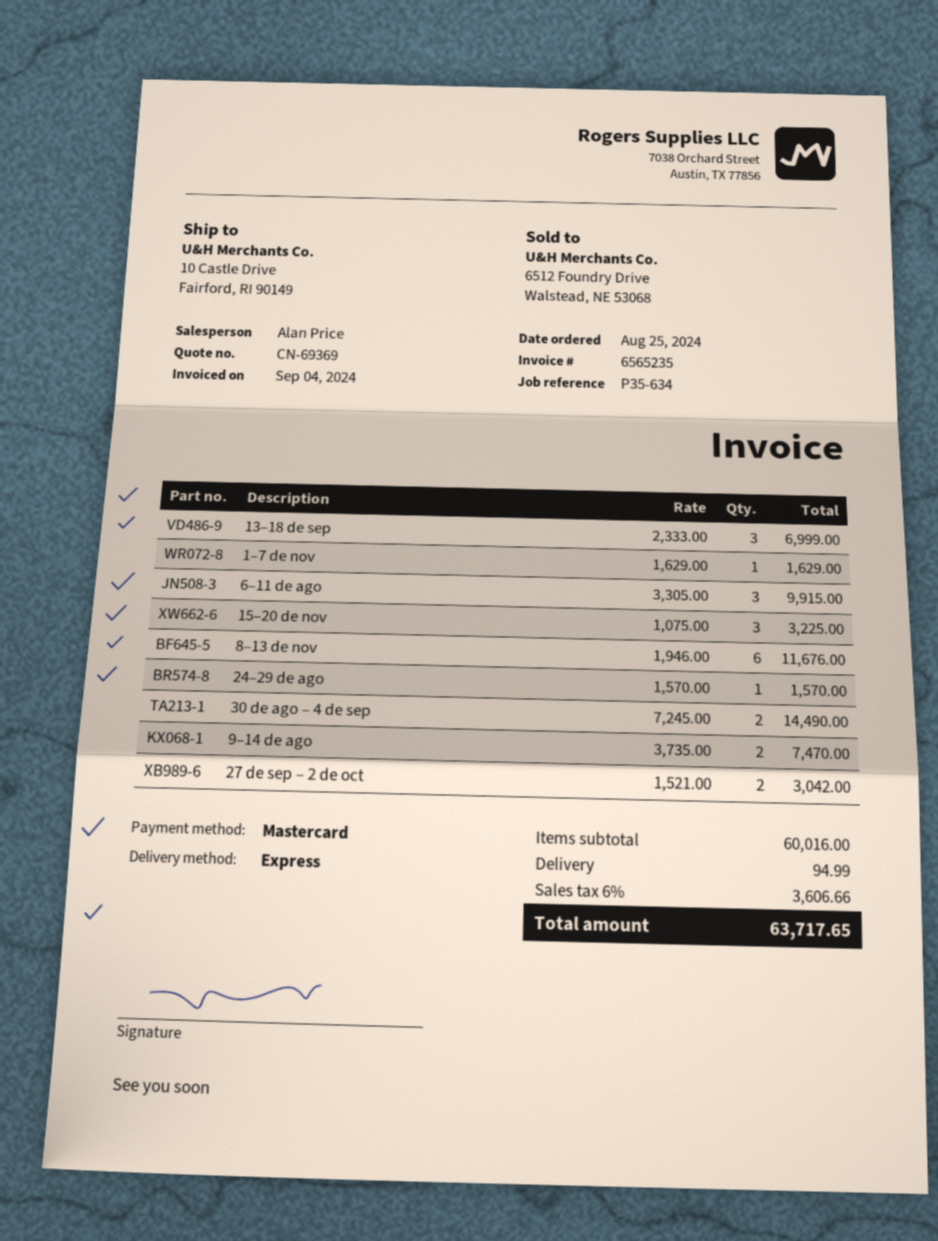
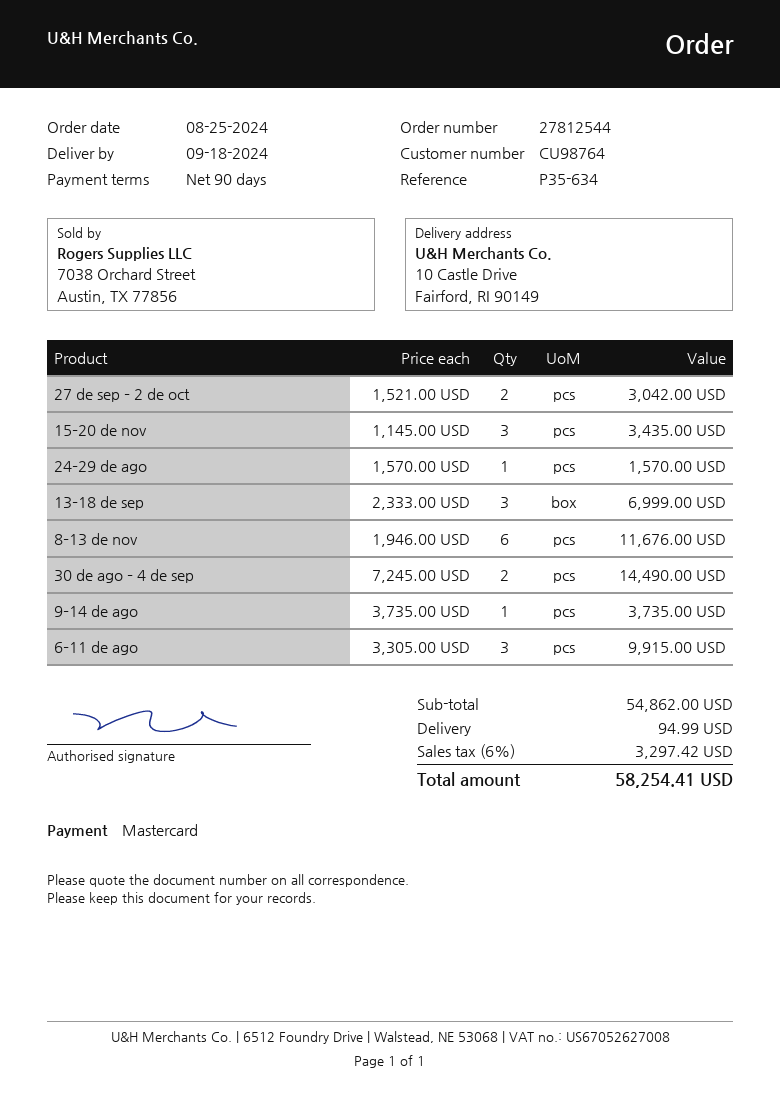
1–7 de nov: 1 x 1629.00 = 1629.00 -> none
15–20 de nov: 3 x 1075.00 = 3225.00 -> 3 x 1145.00 = 3435.00
9–14 de ago: 2 x 3735.00 = 7470.00 -> 1 x 3735.00 = 3735.00
subtotal: 60016.00 -> 54862.00
tax: 6% = 3606.66 -> 6% = 3297.42
total: 63717.65 -> 58254.41

